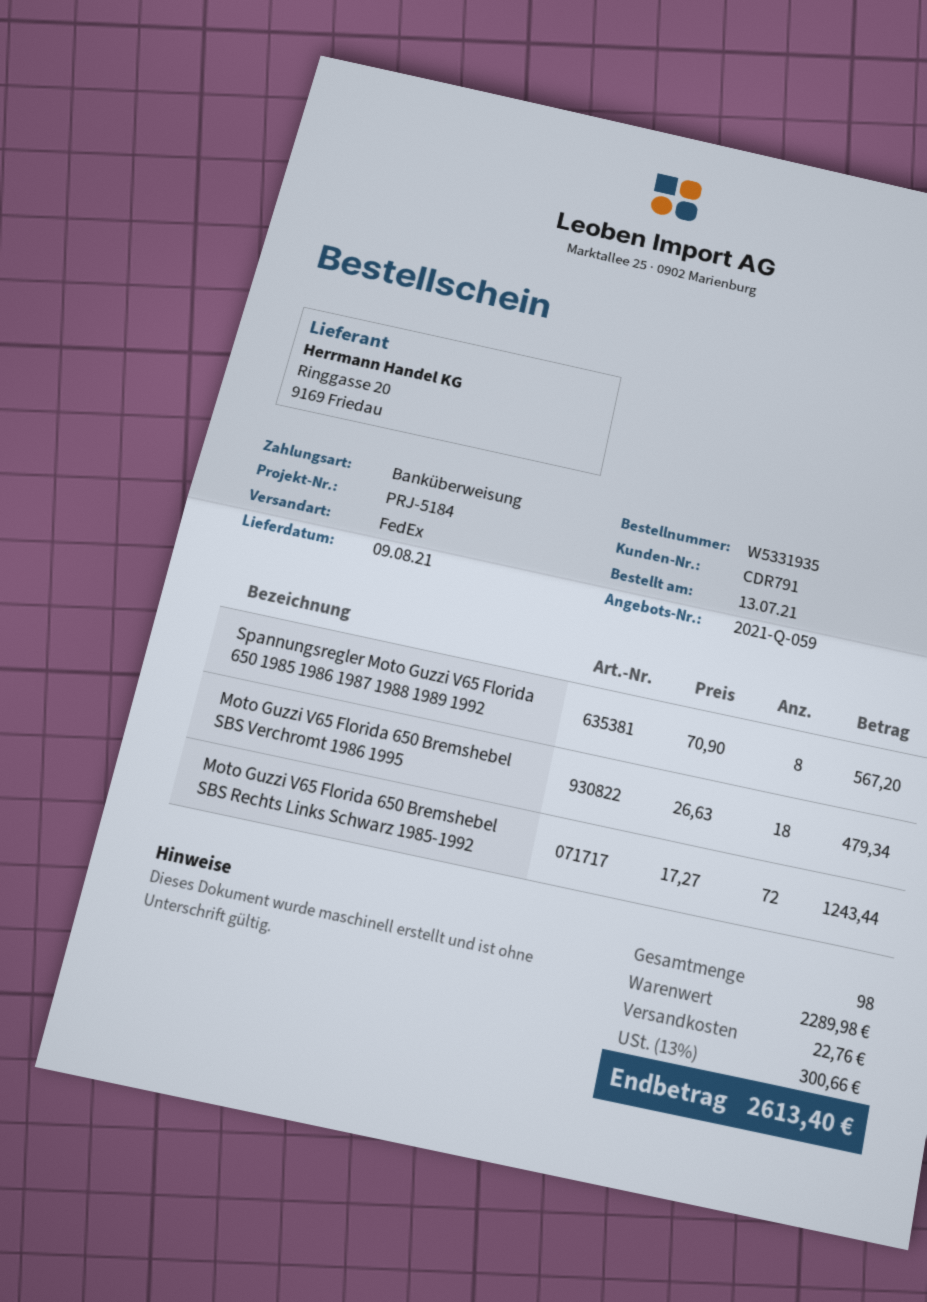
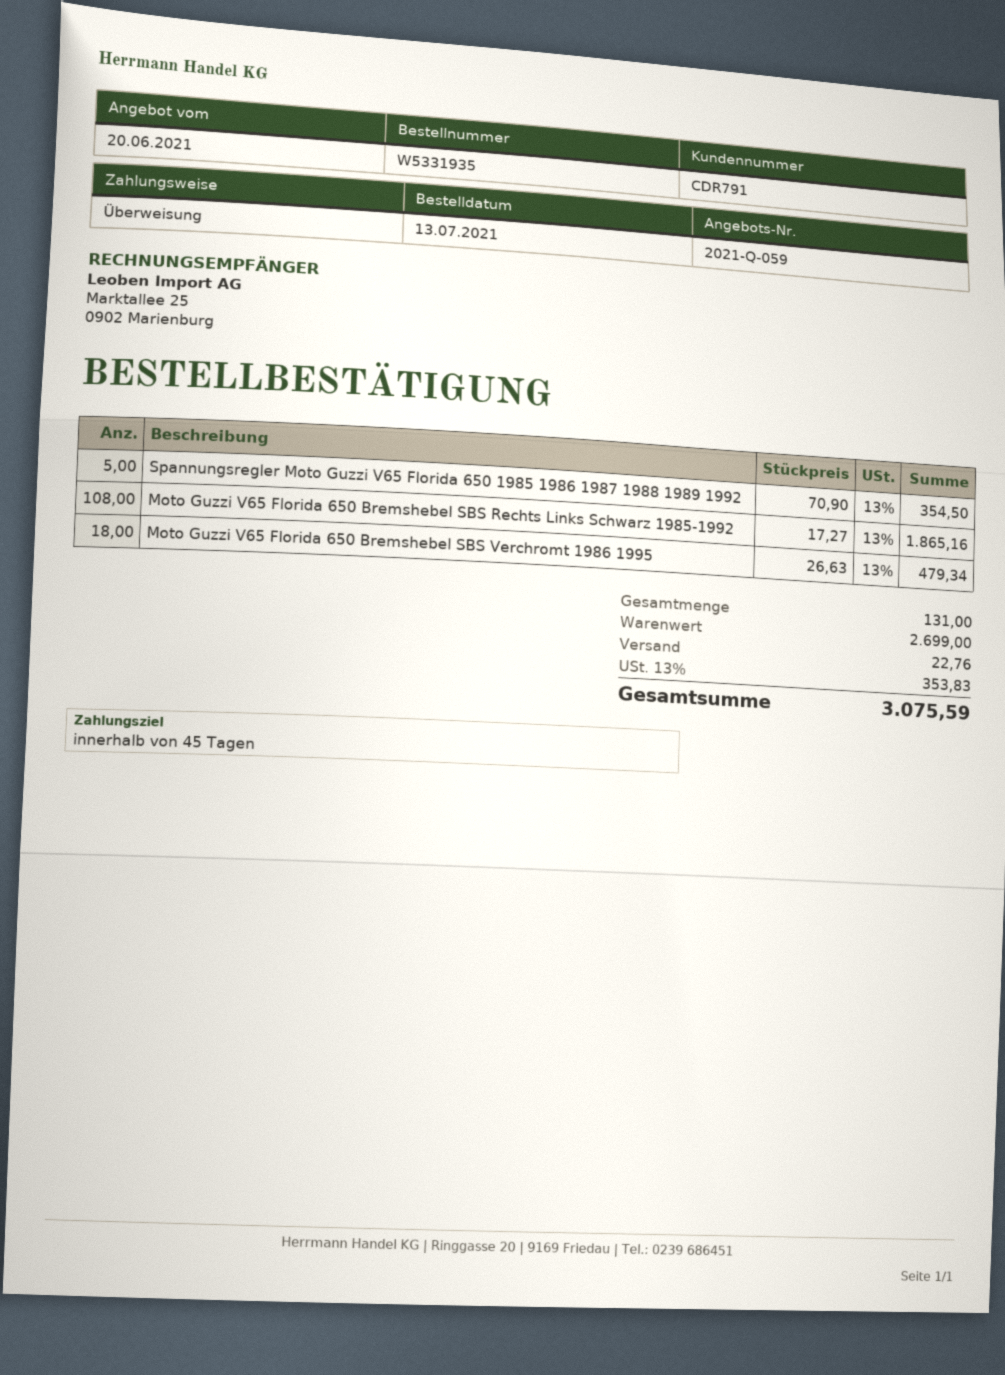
Spannungsregler Moto Guzzi V65 Florida 650 1985 1986 1987 1988 1989 1992: 8 x 70.90 = 567.20 -> 5 x 70.90 = 354.50
Moto Guzzi V65 Florida 650 Bremshebel SBS Rechts Links Schwarz 1985-1992: 72 x 17.27 = 1243.44 -> 108 x 17.27 = 1865.16
total quantity: 98 -> 131
subtotal: 2289.98 -> 2699.00
tax: 13% = 300.66 -> 13% = 353.83
total: 2613.40 -> 3075.59

